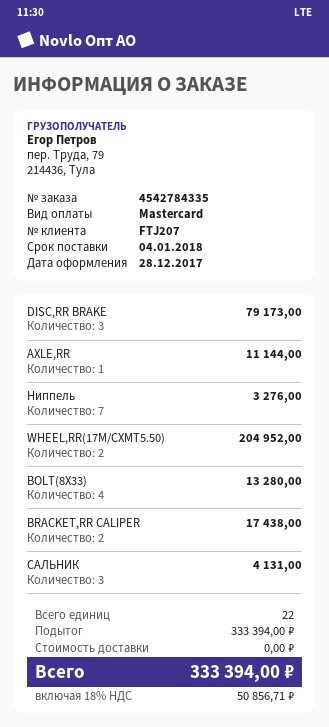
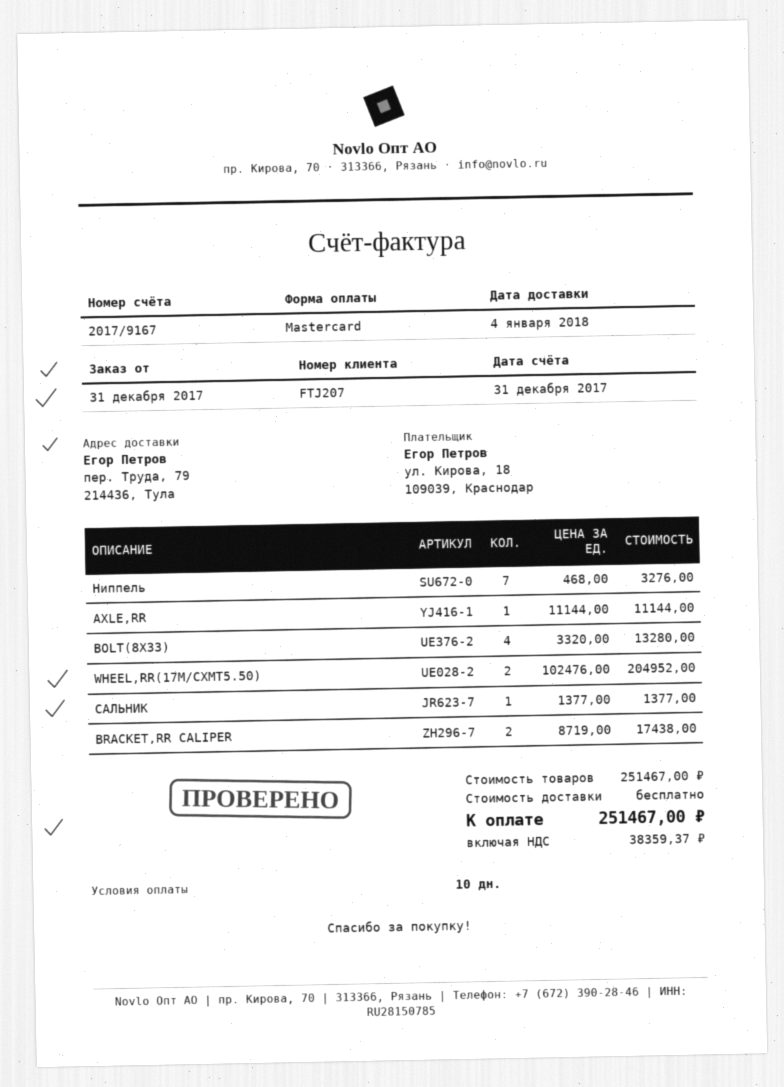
order date: 2017-12-28 -> 2017-12-31
DISC,RR BRAKE: 3 for 79173.00 -> none
САЛЬНИК: 3 for 4131.00 -> 1 for 1377.00
subtotal: 333394.00 -> 251467.00
tax: 50856.71 -> 38359.37
total: 333394.00 -> 251467.00

